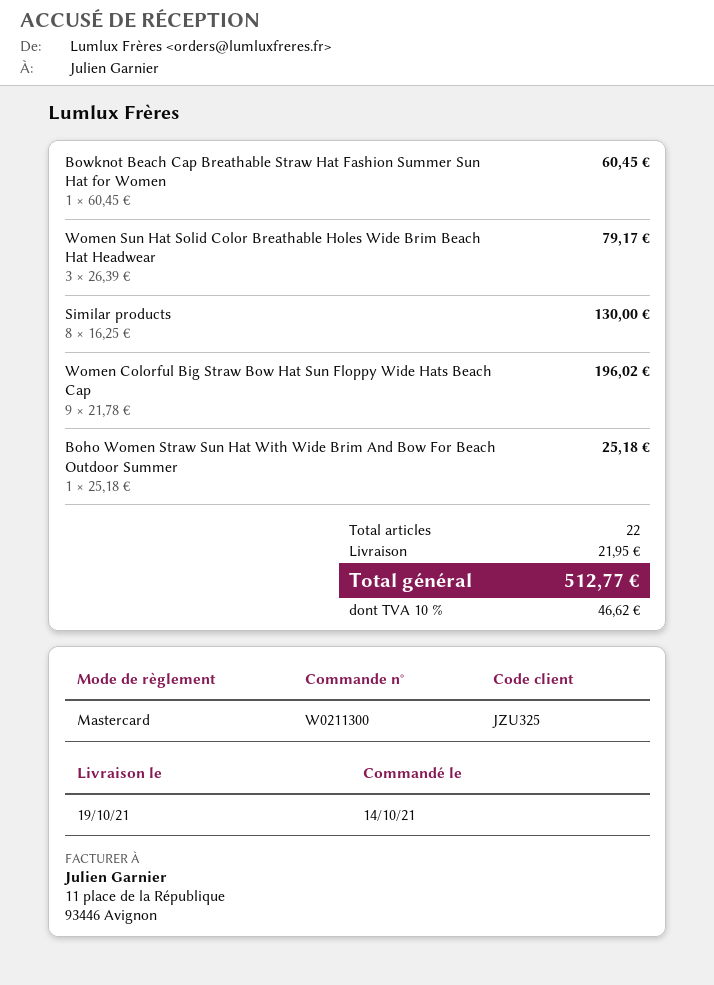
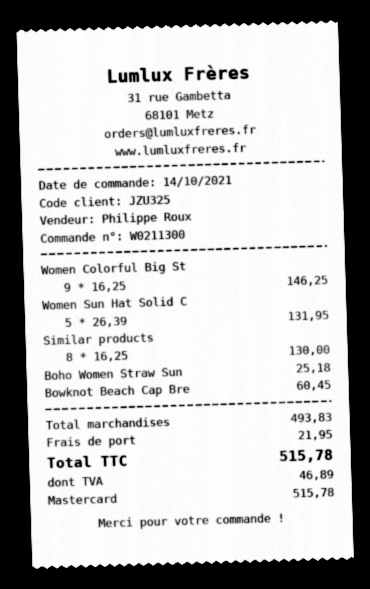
Women Sun Hat Solid Color Breathable Holes Wide Brim Beach Hat Headwear: 3 x 26.39 = 79.17 -> 5 x 26.39 = 131.95
Women Colorful Big Straw Bow Hat Sun Floppy Wide Hats Beach Cap: 9 x 21.78 = 196.02 -> 9 x 16.25 = 146.25
tax: 46.62 -> 46.89
total: 512.77 -> 515.78

